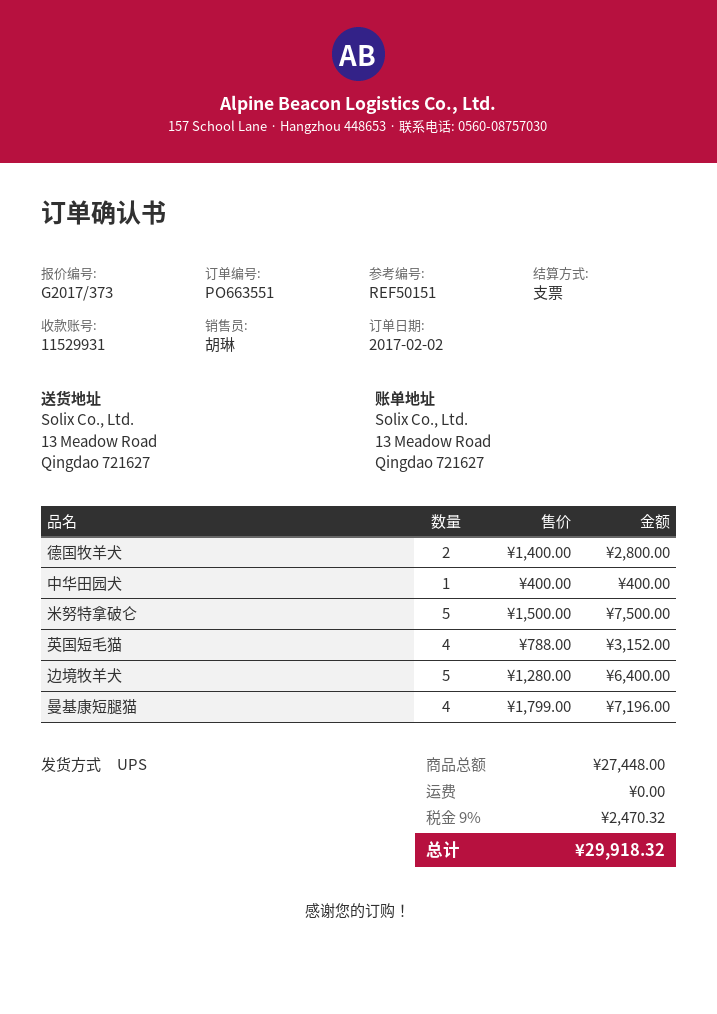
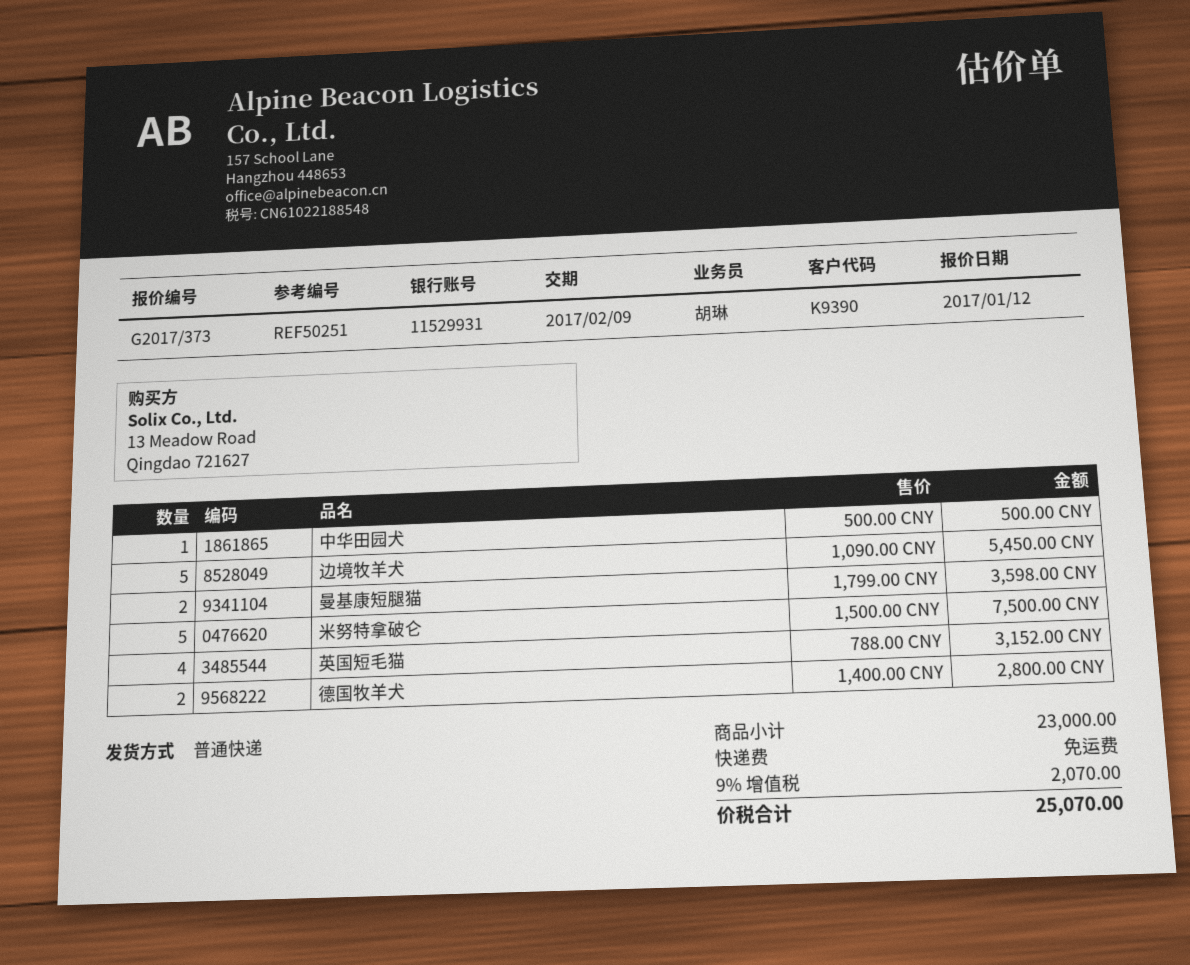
reference: REF50151 -> REF50251
shipping method: UPS -> standard
中华田园犬: 1 x 400.00 = 400.00 -> 1 x 500.00 = 500.00
边境牧羊犬: 5 x 1280.00 = 6400.00 -> 5 x 1090.00 = 5450.00
曼基康短腿猫: 4 x 1799.00 = 7196.00 -> 2 x 1799.00 = 3598.00
subtotal: 27448.00 -> 23000.00
tax: 9% = 2470.32 -> 9% = 2070.00
total: 29918.32 -> 25070.00

